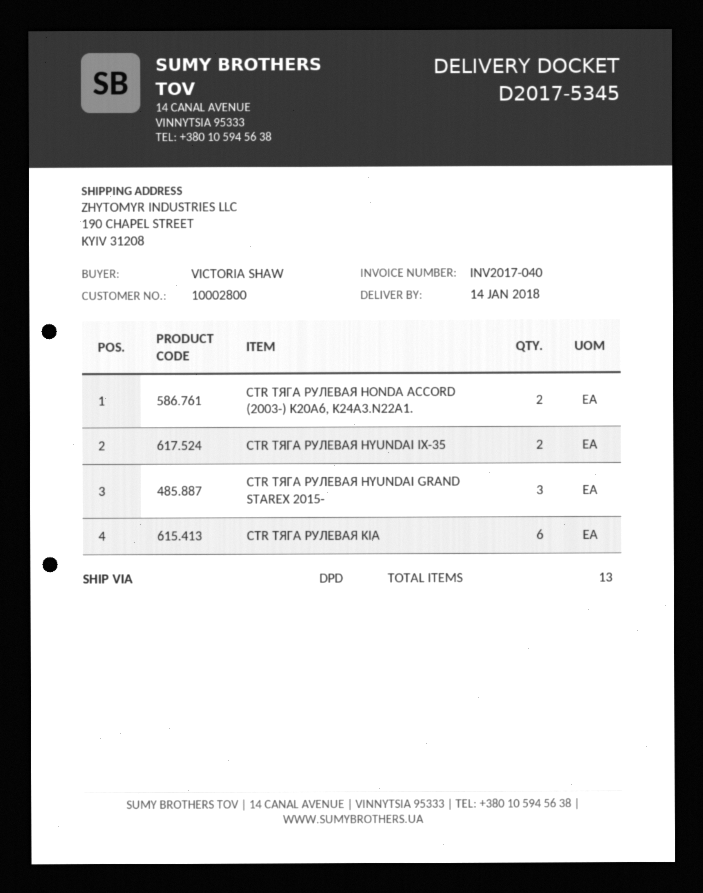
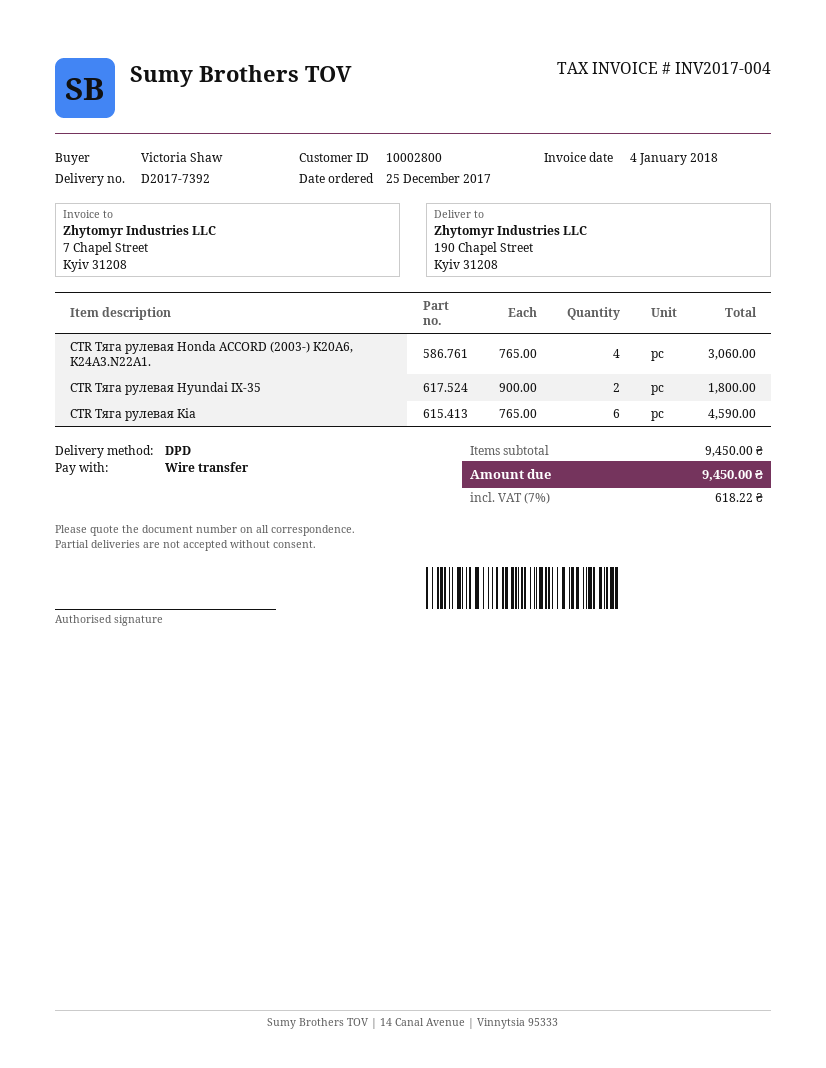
delivery note number: D2017-5345 -> D2017-7392
invoice number: INV2017-040 -> INV2017-004
CTR ТЯГА РУЛЕВАЯ HONDA ACCORD (2003-) K20A6, K24A3.N22A1.: 2 -> 4
CTR ТЯГА РУЛЕВАЯ HYUNDAI GRAND STAREX 2015-: 3 -> none

